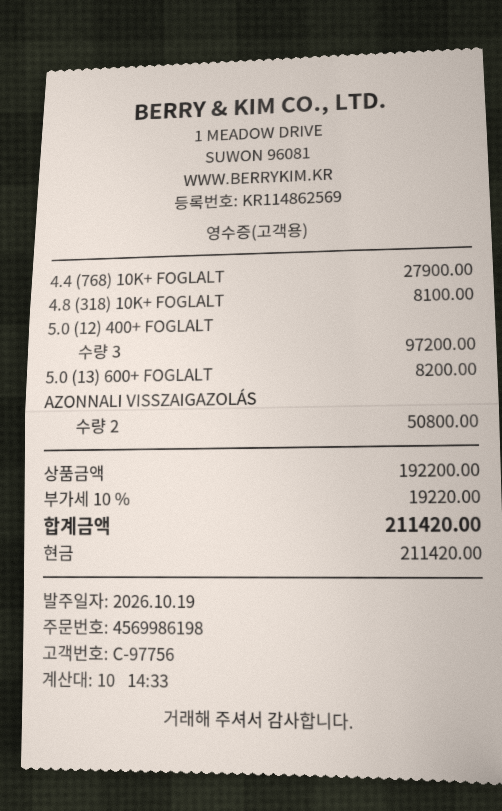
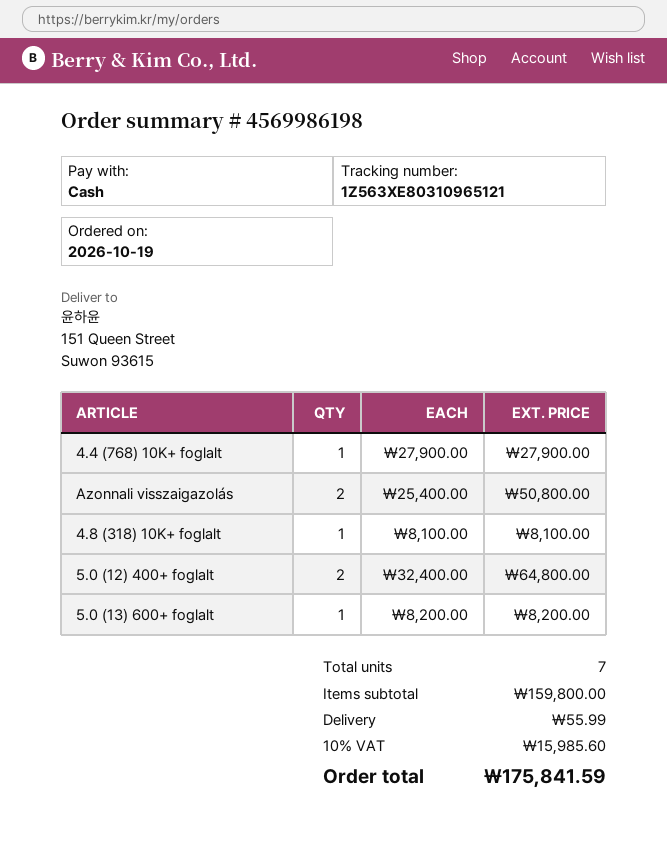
5.0 (12) 400+ FOGLALT: 3 for 97200.00 -> 2 for 64800.00
subtotal: 192200.00 -> 159800.00
shipping: none -> 55.99
tax: 10% = 19220.00 -> 10% = 15985.60
total: 211420.00 -> 175841.59

